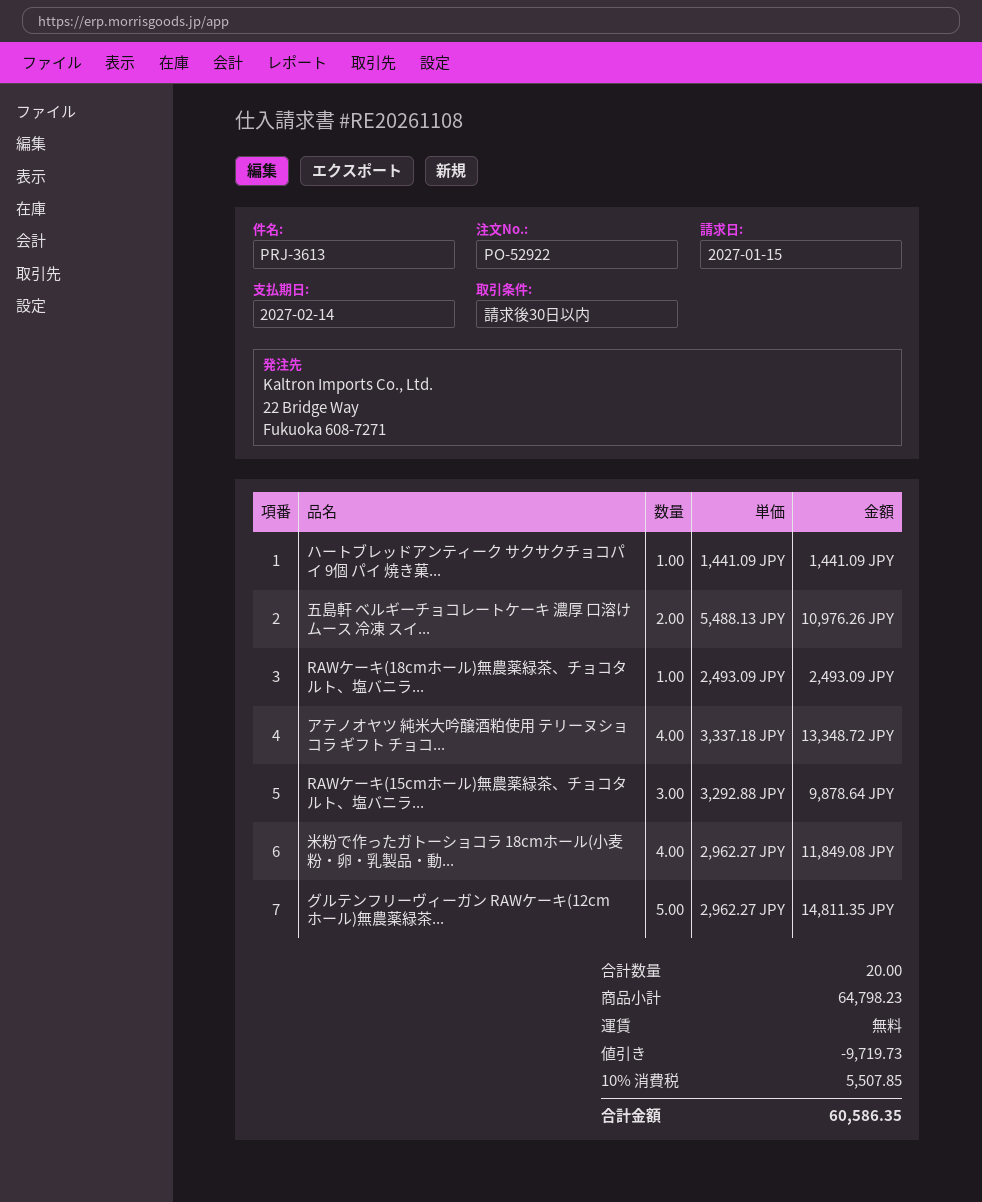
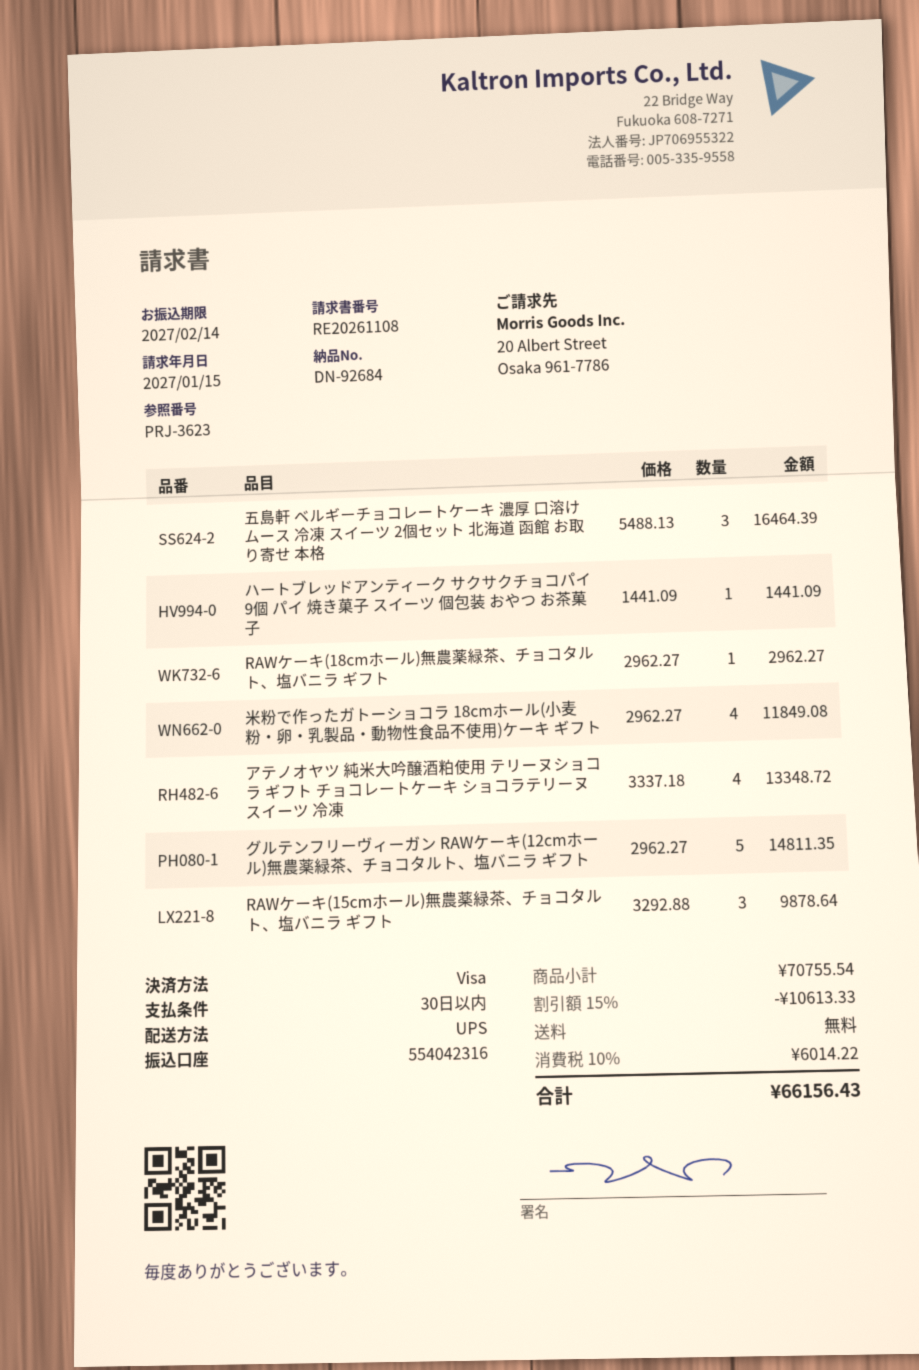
reference: PRJ-3613 -> PRJ-3623
五島軒 ベルギーチョコレートケーキ 濃厚 口溶けムース 冷凍 スイ...: 2 x 5488.13 = 10976.26 -> 3 x 5488.13 = 16464.39
RAWケーキ(18cmホール)無農薬緑茶、チョコタルト、塩バニラ...: 1 x 2493.09 = 2493.09 -> 1 x 2962.27 = 2962.27
subtotal: 64798.23 -> 70755.54
discount: 9719.73 -> 10613.33
tax: 10% = 5507.85 -> 10% = 6014.22
total: 60586.35 -> 66156.43

